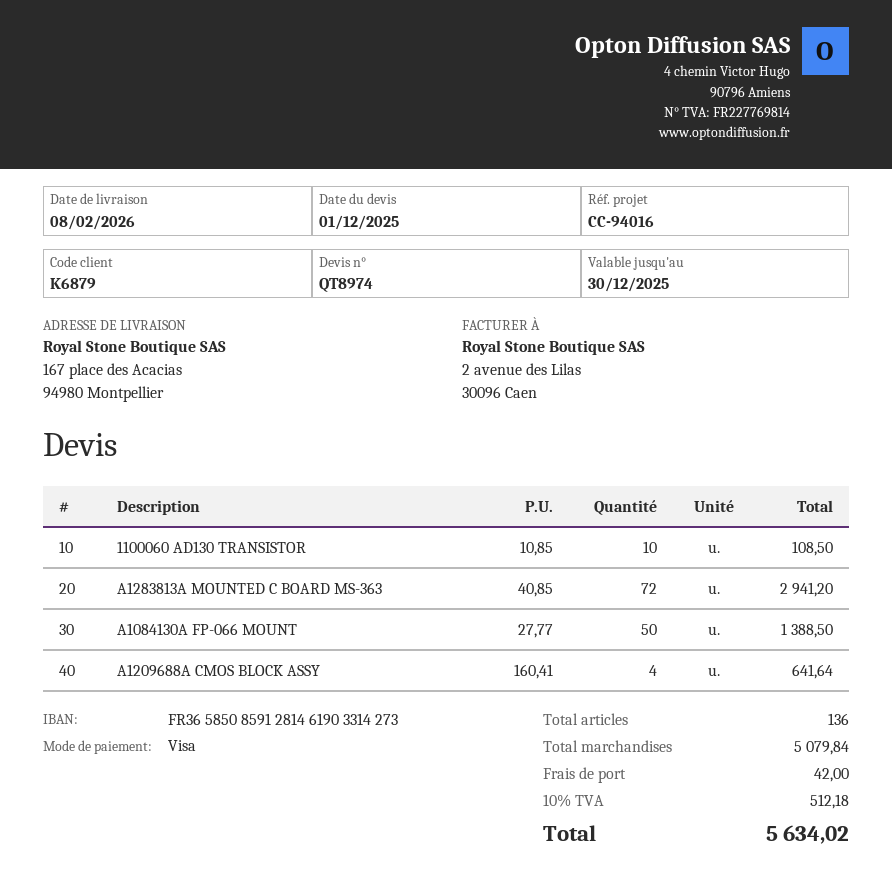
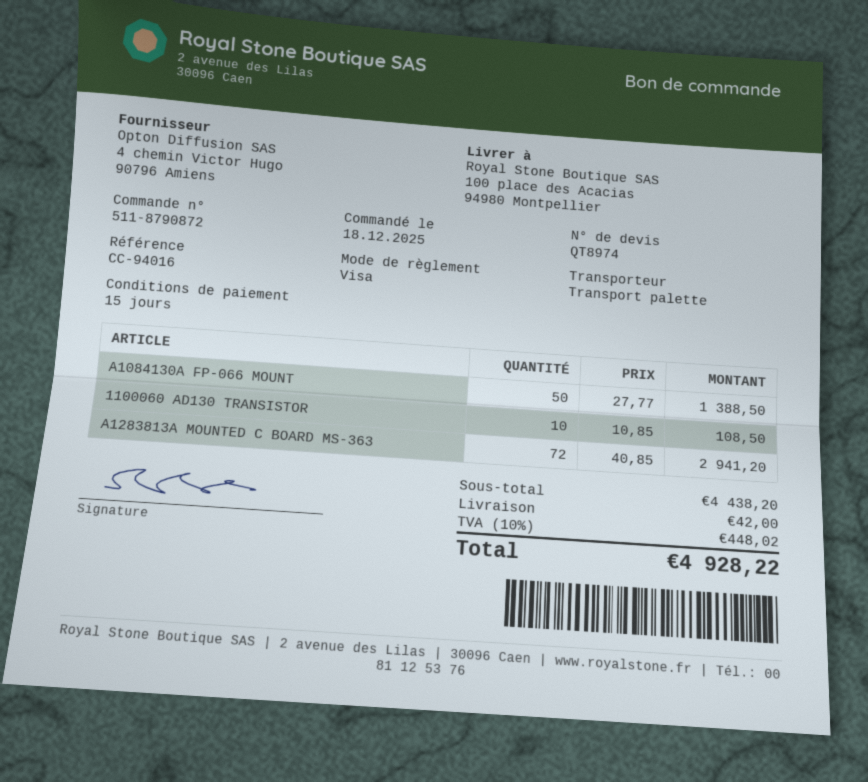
ship to: 167 place des Acacias, 94980 Montpellier -> 100 place des Acacias, 94980 Montpellier
A1209688A CMOS BLOCK ASSY: 4 x 160.41 = 641.64 -> none
subtotal: 5079.84 -> 4438.20
tax: 10% = 512.18 -> 10% = 448.02
total: 5634.02 -> 4928.22

